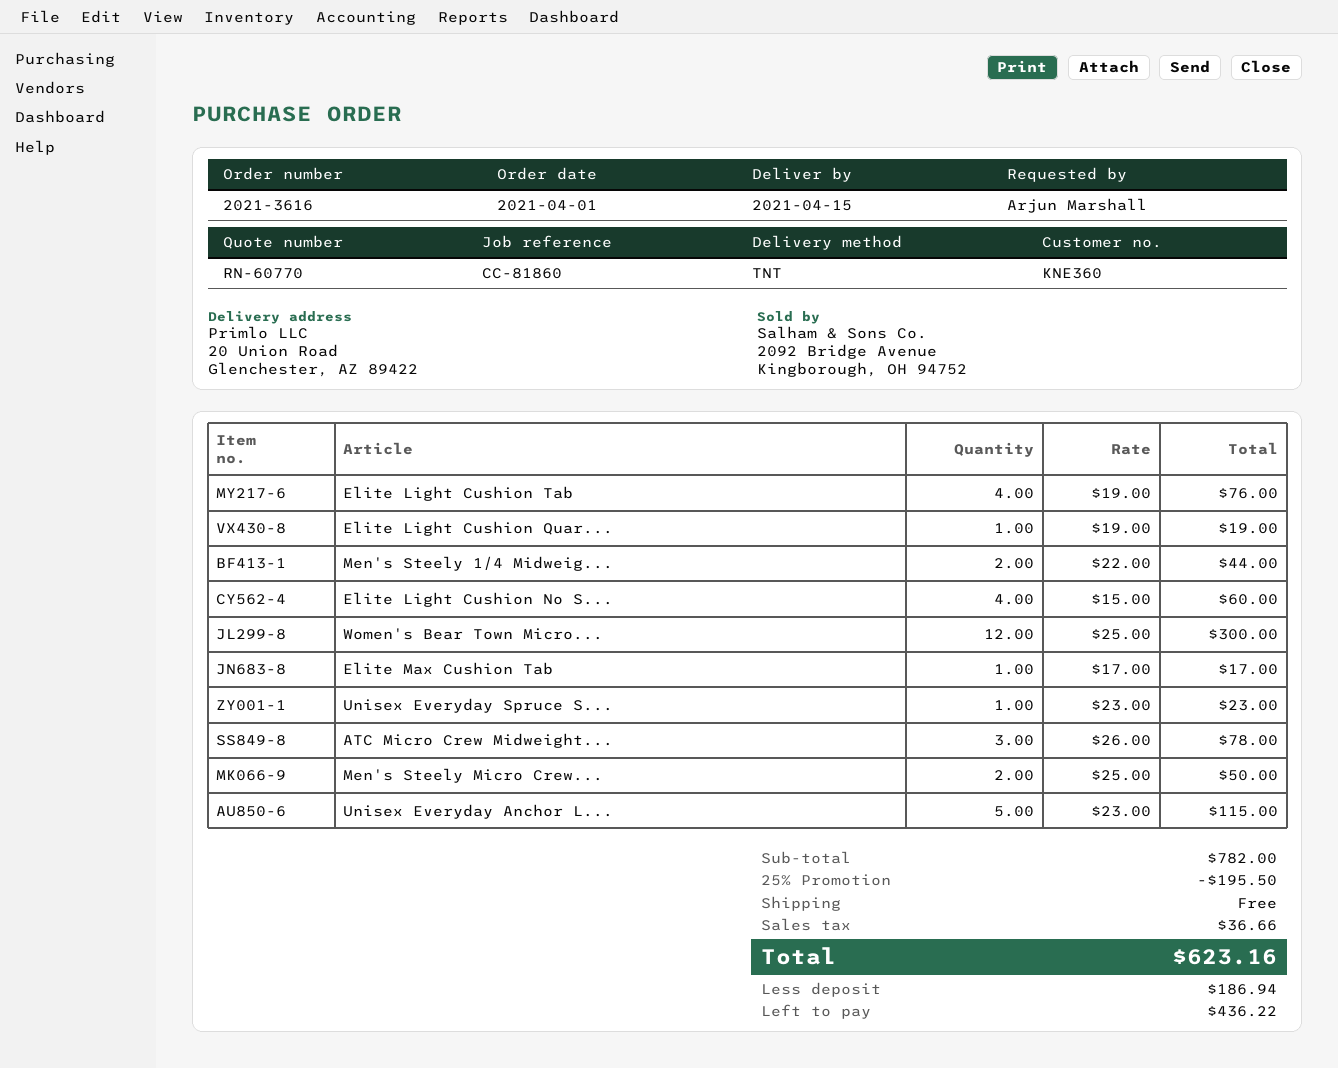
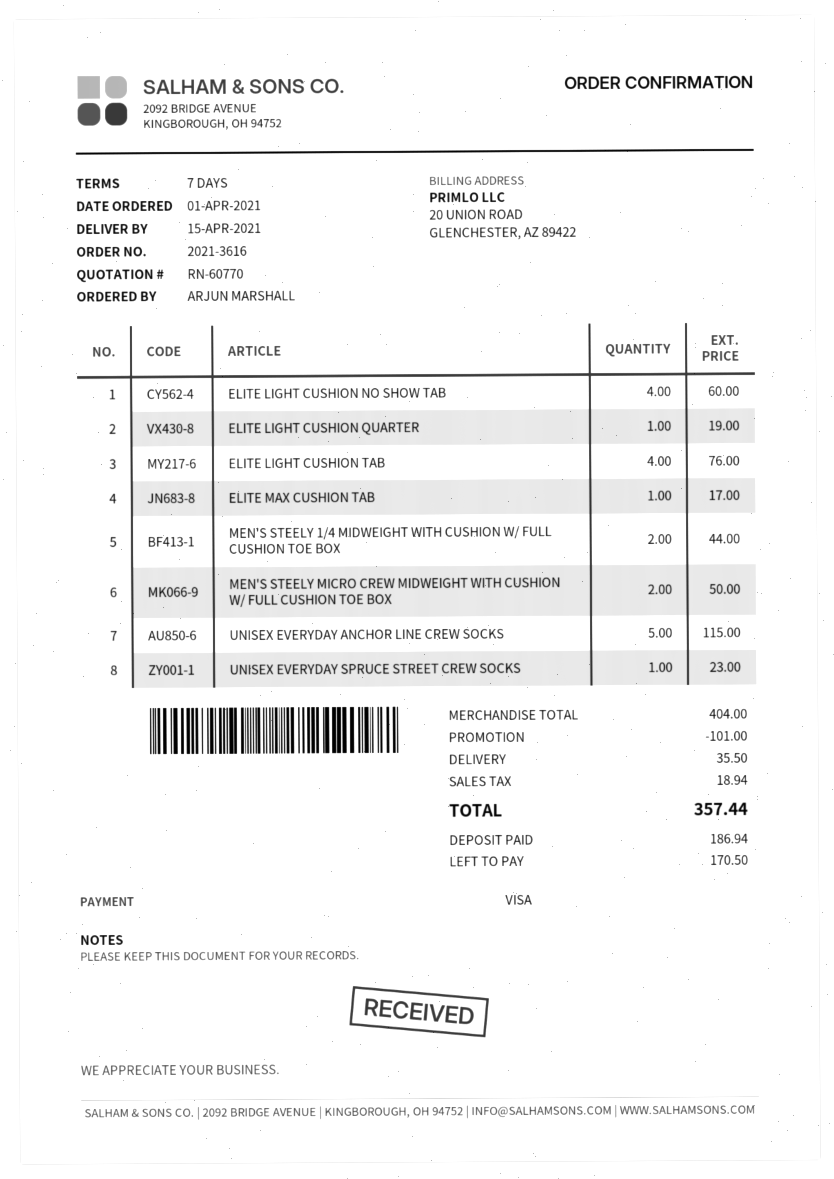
Women's Bear Town Micro...: 12 for 300.00 -> none
ATC Micro Crew Midweight...: 3 for 78.00 -> none
subtotal: 782.00 -> 404.00
discount: 195.50 -> 101.00
shipping: 0.00 -> 35.50
tax: 36.66 -> 18.94
total: 623.16 -> 357.44
balance: 436.22 -> 170.50

